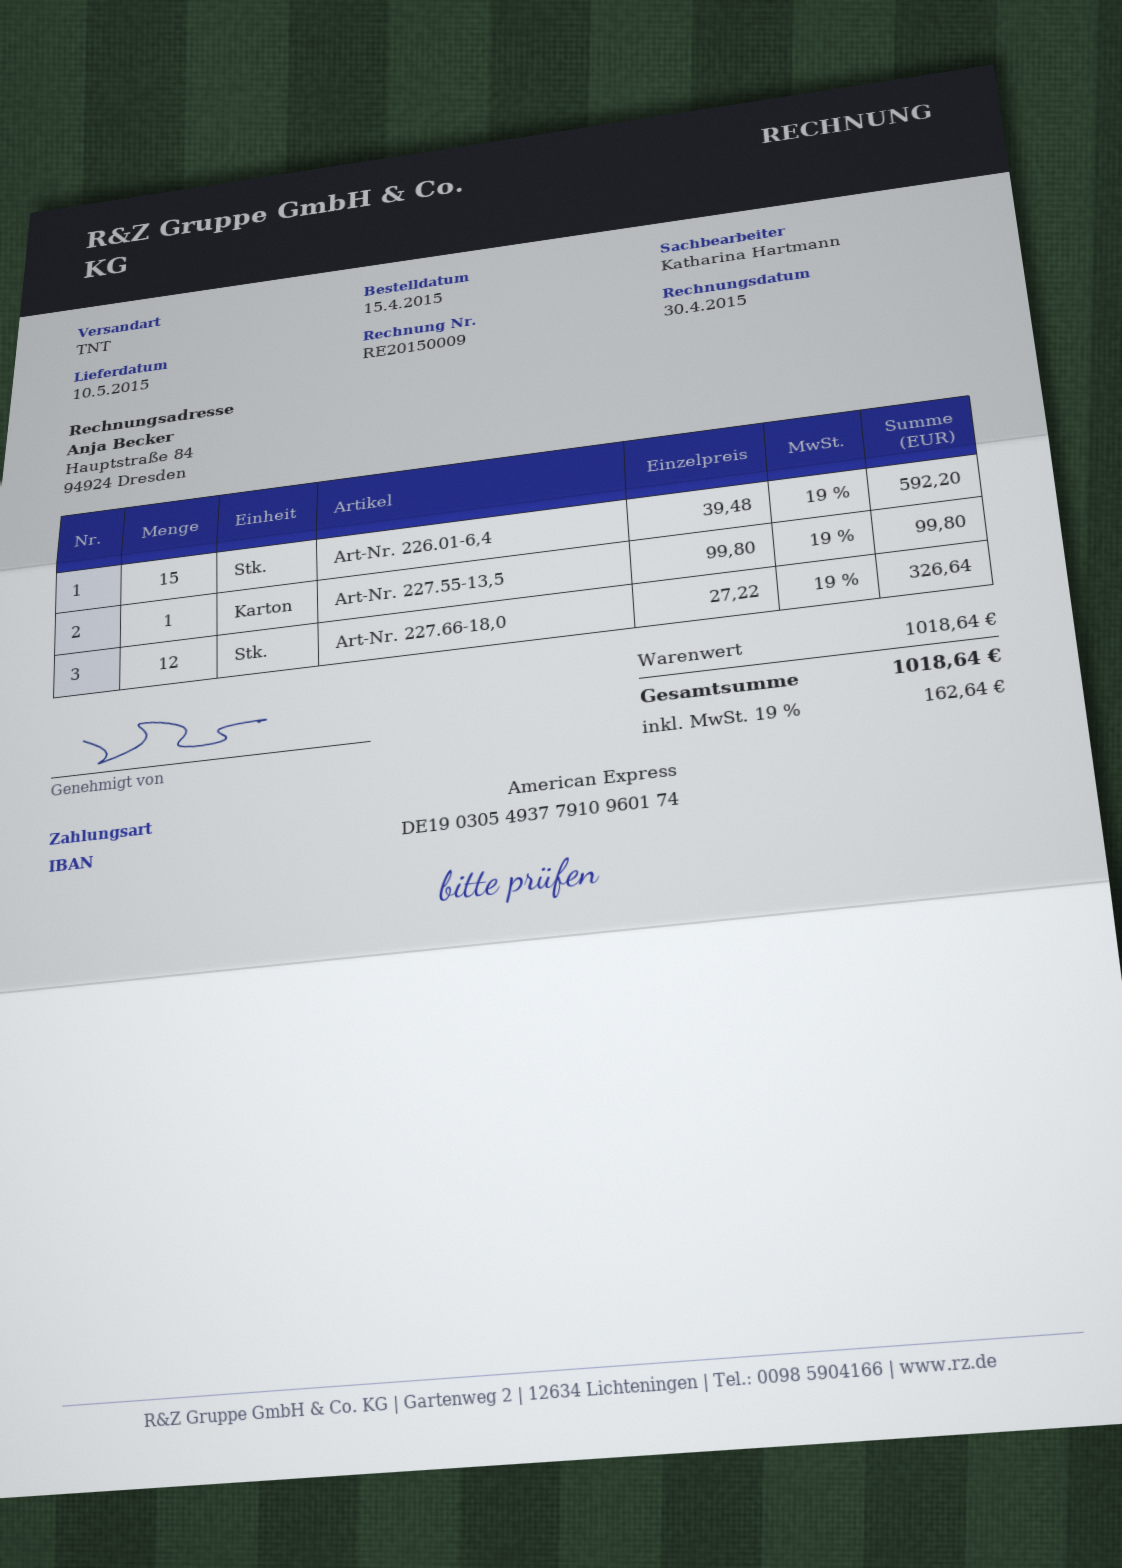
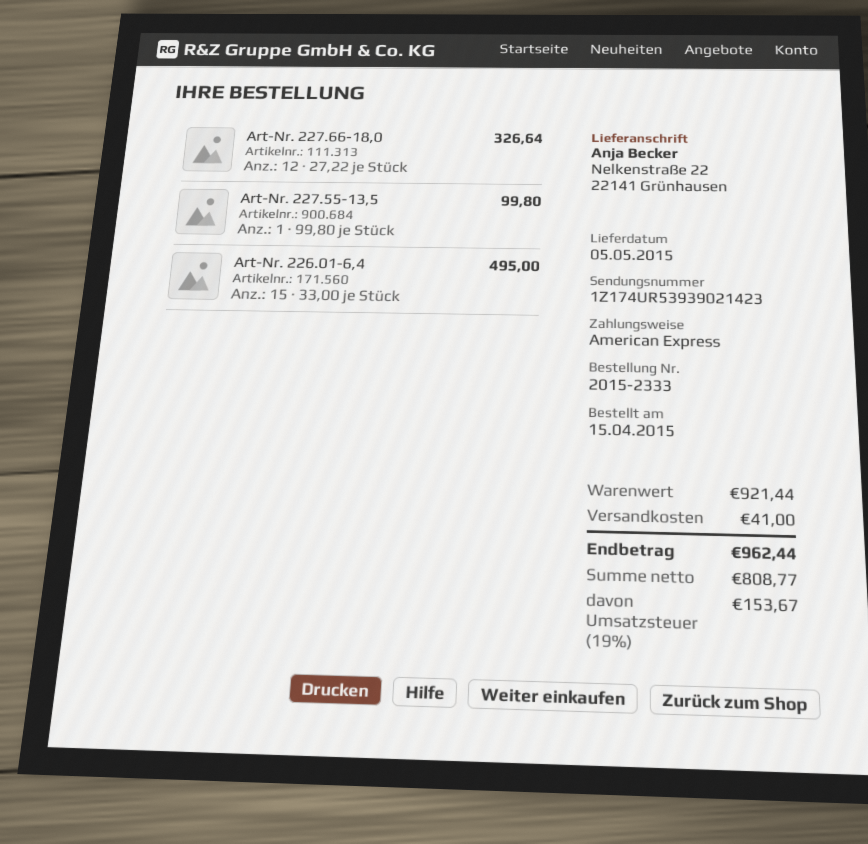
delivery date: 2015-05-10 -> 2015-05-05
Art-Nr. 226.01-6,4: 15 x 39.48 = 592.20 -> 15 x 33.00 = 495.00
subtotal: 1018.64 -> 921.44
shipping: none -> 41.00
tax: 19% = 162.64 -> 19% = 153.67
total: 1018.64 -> 962.44

